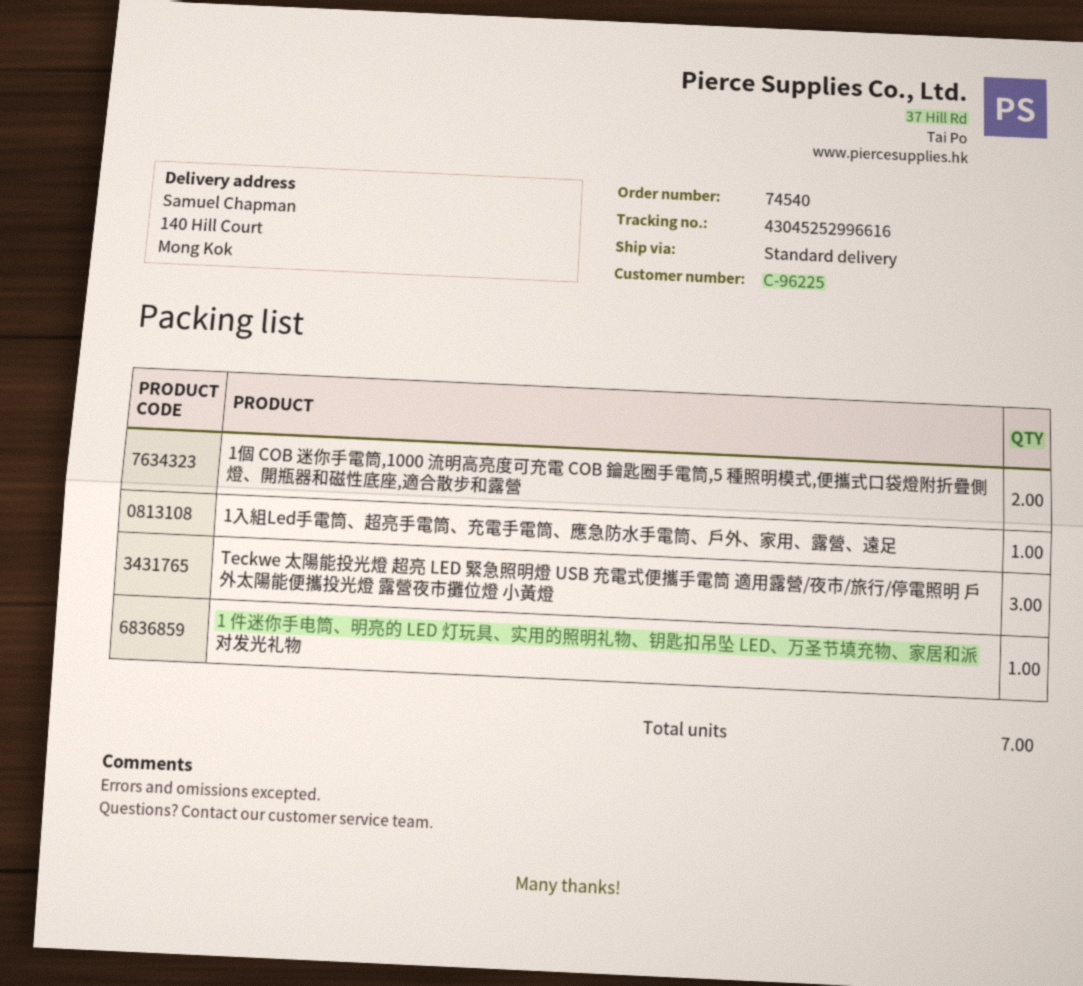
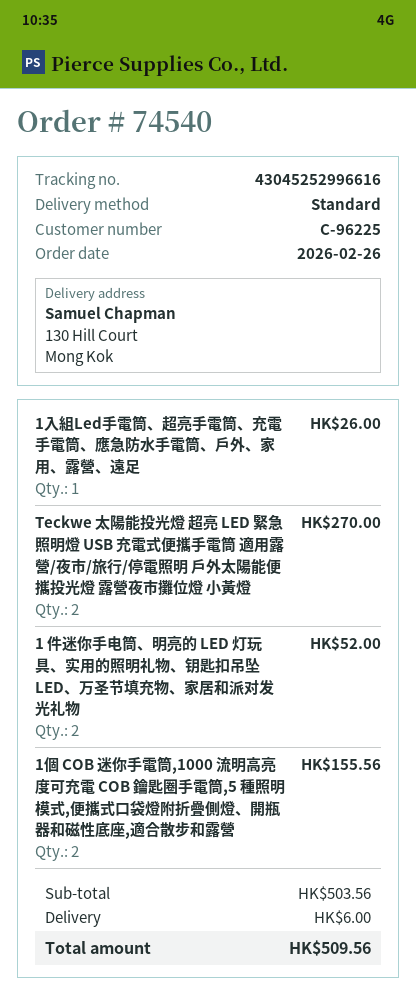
ship to: 140 Hill Court, Mong Kok -> 130 Hill Court, Mong Kok
Teckwe 太陽能投光燈 超亮 LED 緊急照明燈 USB 充電式便攜手電筒 適用露營/夜市/旅行/停電照明 戶外太陽能便攜投光燈 露營夜市攤位燈 小黃燈: 3 -> 2
1 件迷你手电筒、明亮的 LED 灯玩具、实用的照明礼物、钥匙扣吊坠 LED、万圣节填充物、家居和派对发光礼物: 1 -> 2

